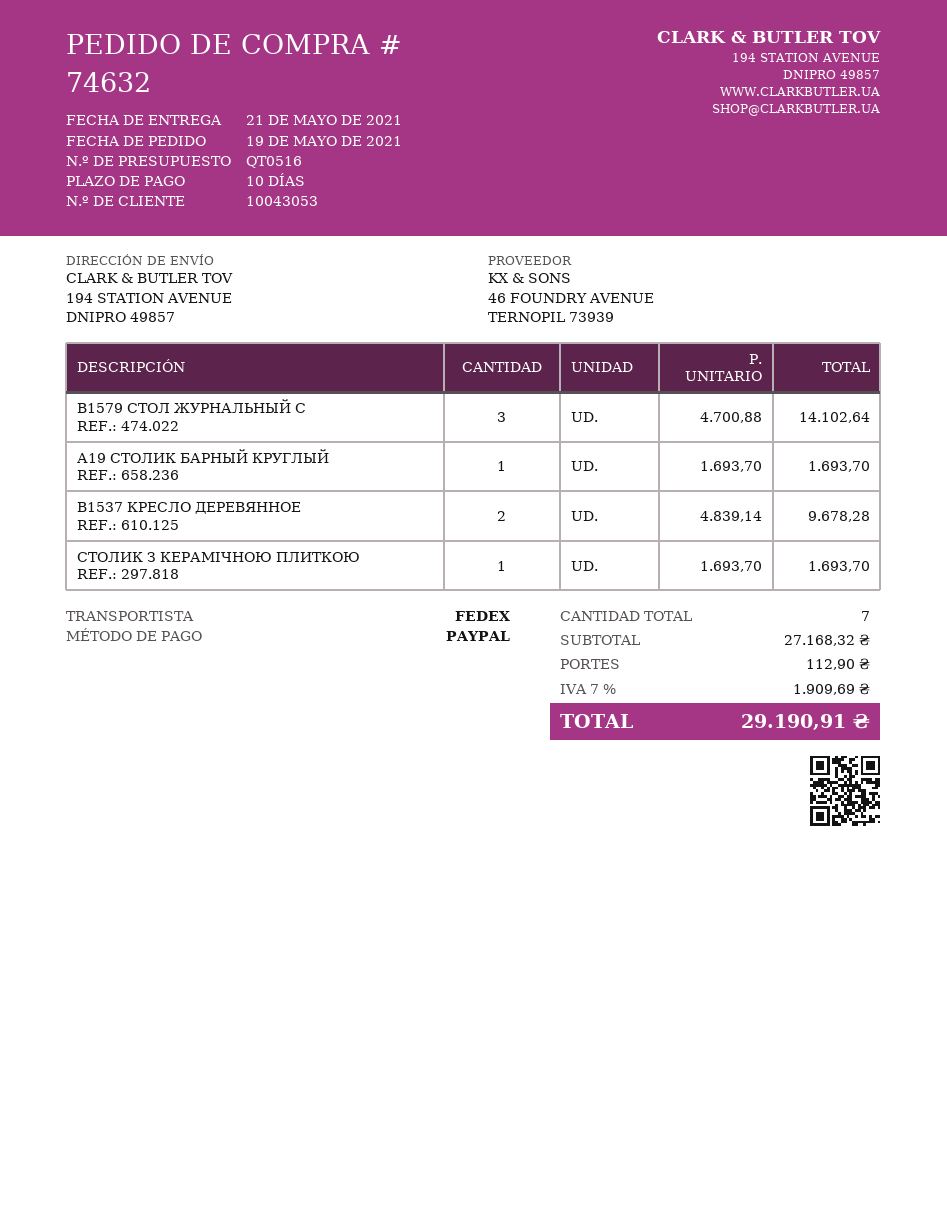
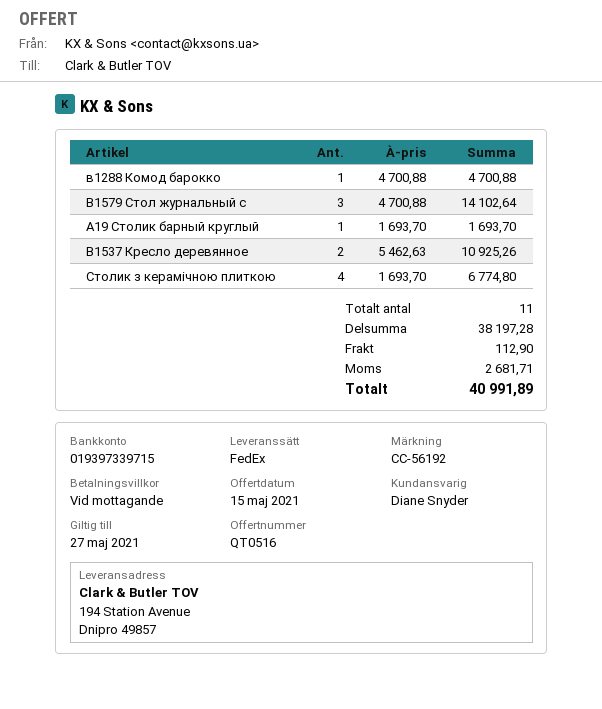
payment terms: 10 days -> on receipt
В1537 КРЕСЛО ДЕРЕВЯННОЕ: 2 x 4839.14 = 9678.28 -> 2 x 5462.63 = 10925.26
СТОЛИК З КЕРАМІЧНОЮ ПЛИТКОЮ: 1 x 1693.70 = 1693.70 -> 4 x 1693.70 = 6774.80
в1288 Комод барокко: none -> 1 x 4700.88 = 4700.88
total quantity: 7 -> 11
subtotal: 27168.32 -> 38197.28
tax: 1909.69 -> 2681.71
total: 29190.91 -> 40991.89

